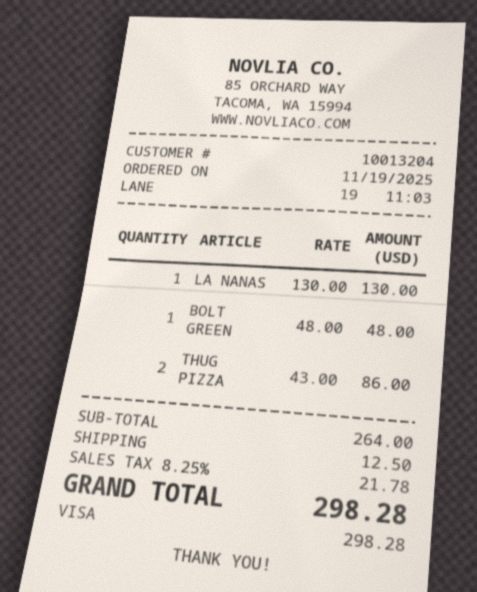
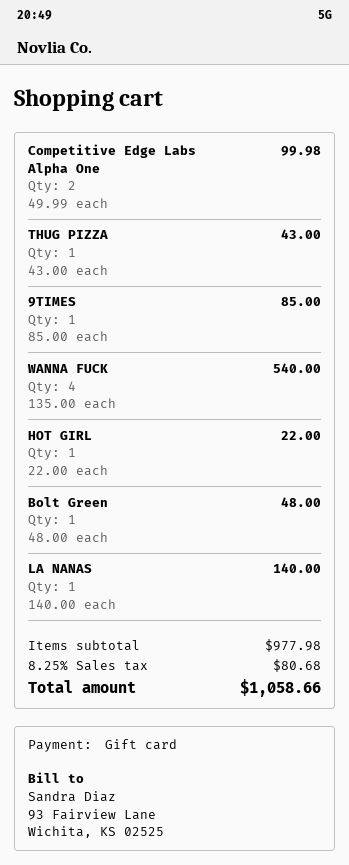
payment method: Visa -> gift card
LA NANAS: 1 x 130.00 = 130.00 -> 1 x 140.00 = 140.00
THUG PIZZA: 2 x 43.00 = 86.00 -> 1 x 43.00 = 43.00
Competitive Edge Labs Alpha One: none -> 2 x 49.99 = 99.98
9TIMES: none -> 1 x 85.00 = 85.00
WANNA FUCK: none -> 4 x 135.00 = 540.00
HOT GIRL: none -> 1 x 22.00 = 22.00
subtotal: 264.00 -> 977.98
shipping: 12.50 -> none
tax: 8.25% = 21.78 -> 8.25% = 80.68
total: 298.28 -> 1058.66

